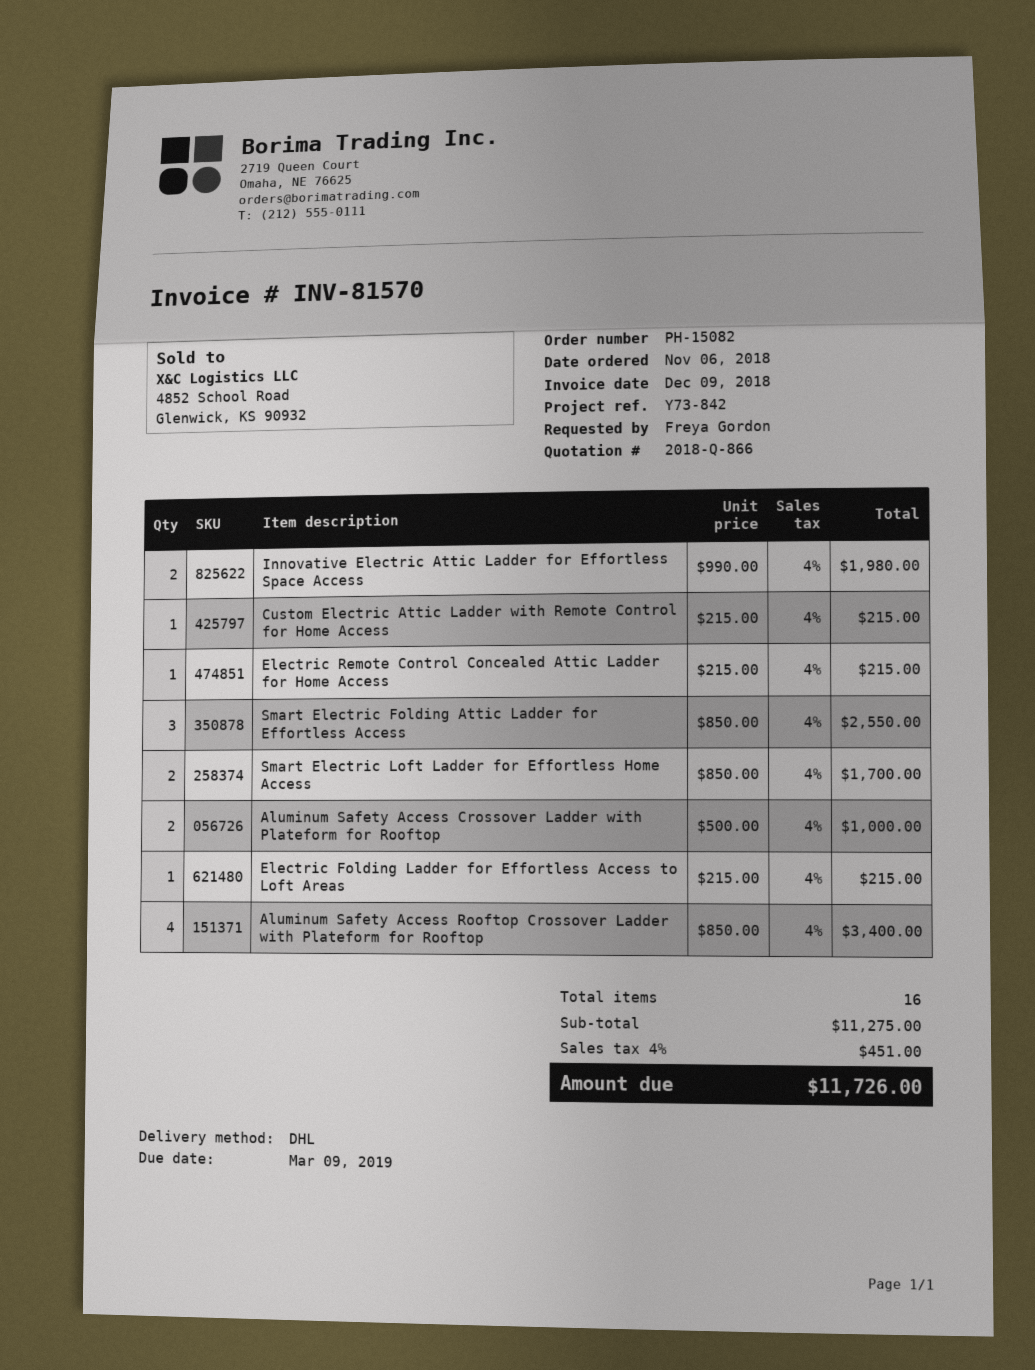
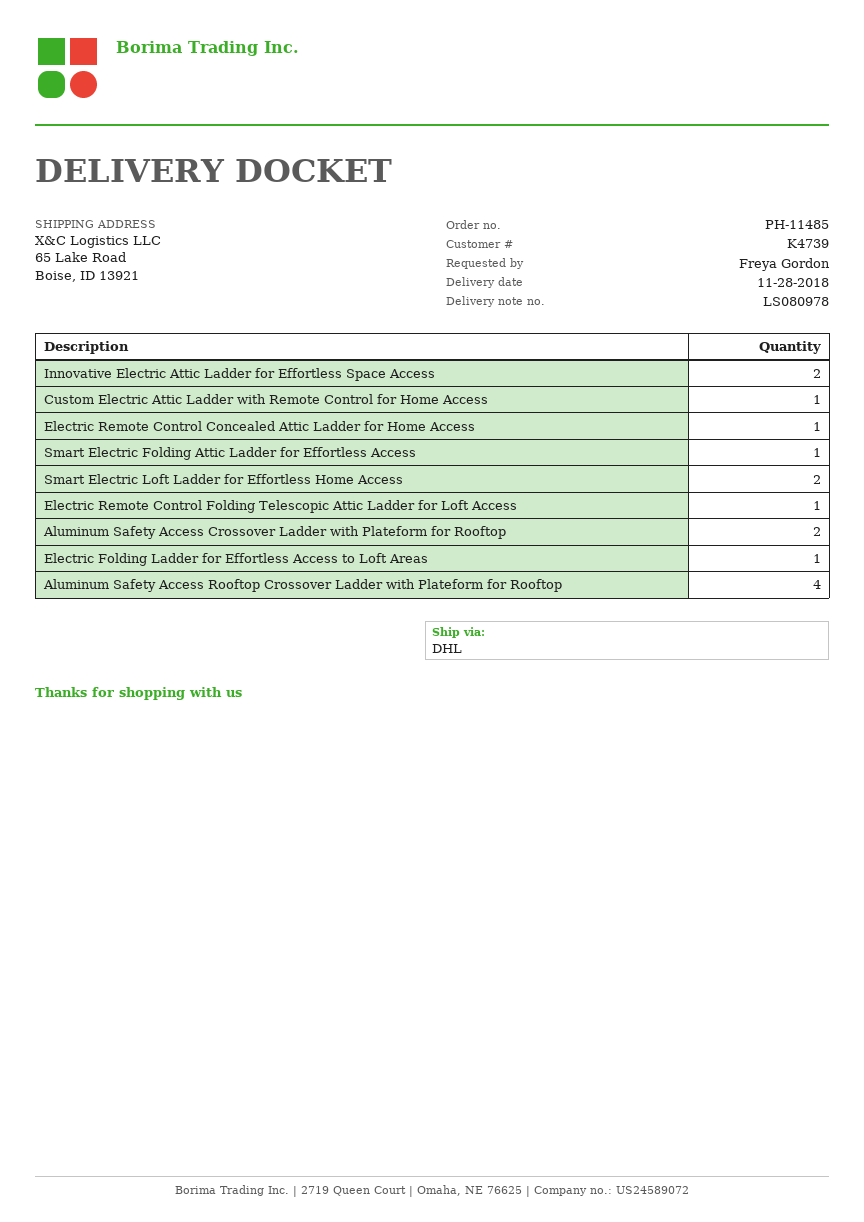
order number: PH-15082 -> PH-11485
Smart Electric Folding Attic Ladder for Effortless Access: 3 -> 1
Electric Remote Control Folding Telescopic Attic Ladder for Loft Access: none -> 1

